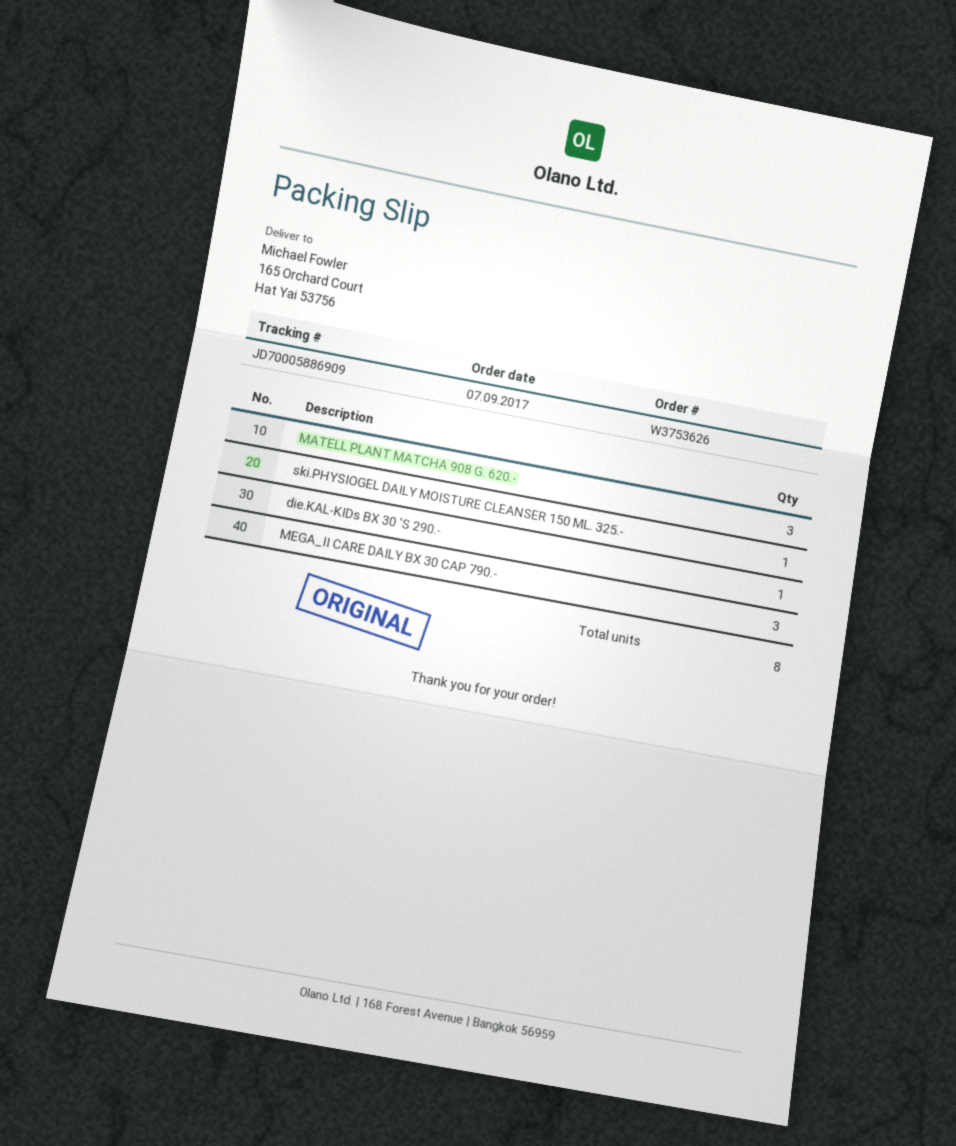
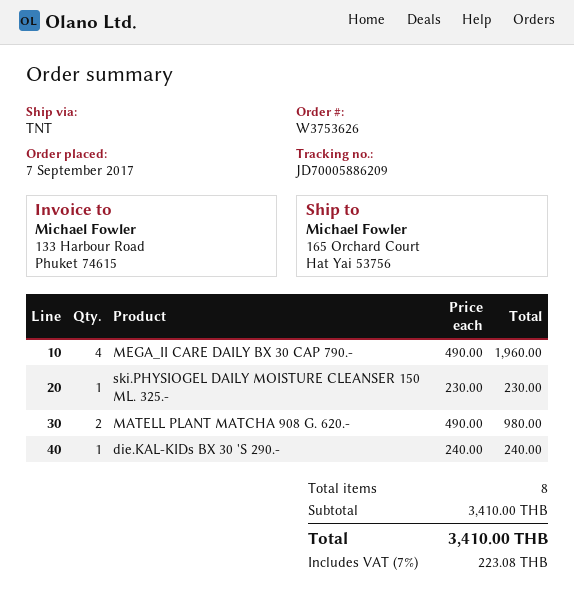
tracking number: JD70005886909 -> JD70005886209
MATELL PLANT MATCHA 908 G. 620.-: 3 -> 2
MEGA_II CARE DAILY BX 30 CAP 790.-: 3 -> 4

